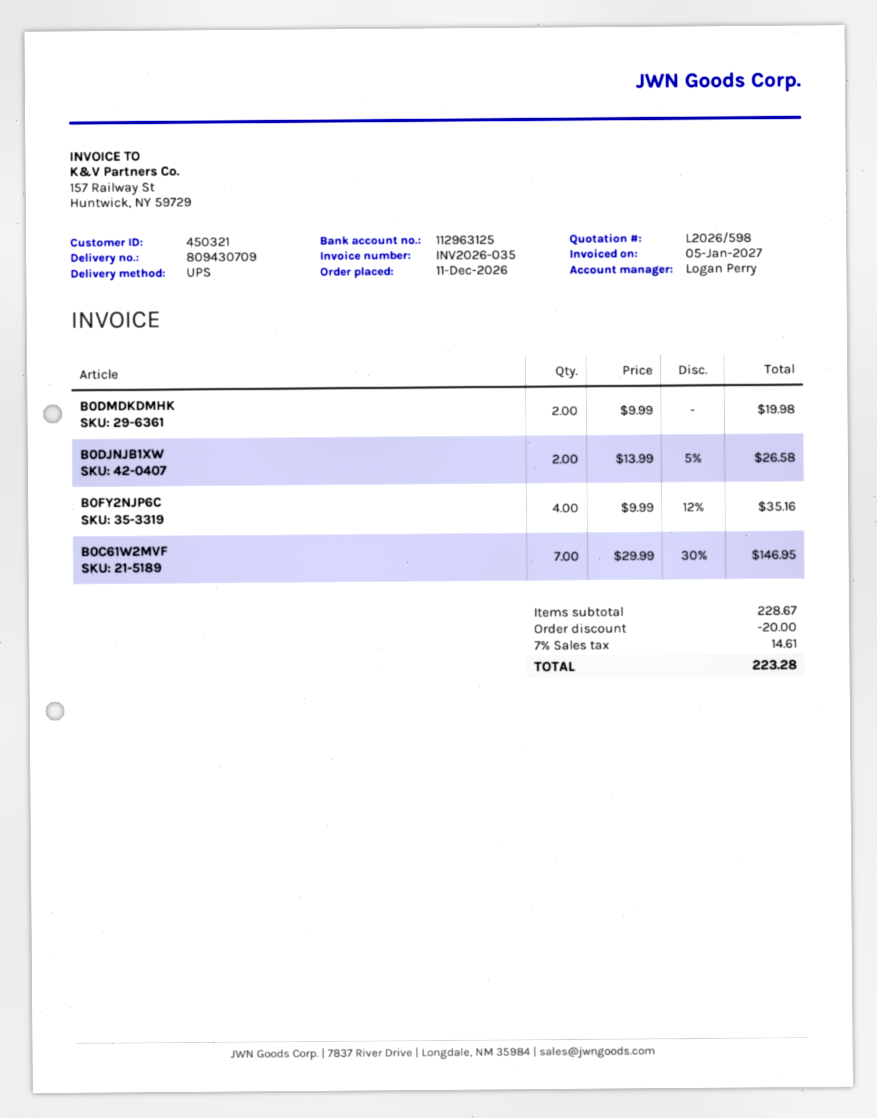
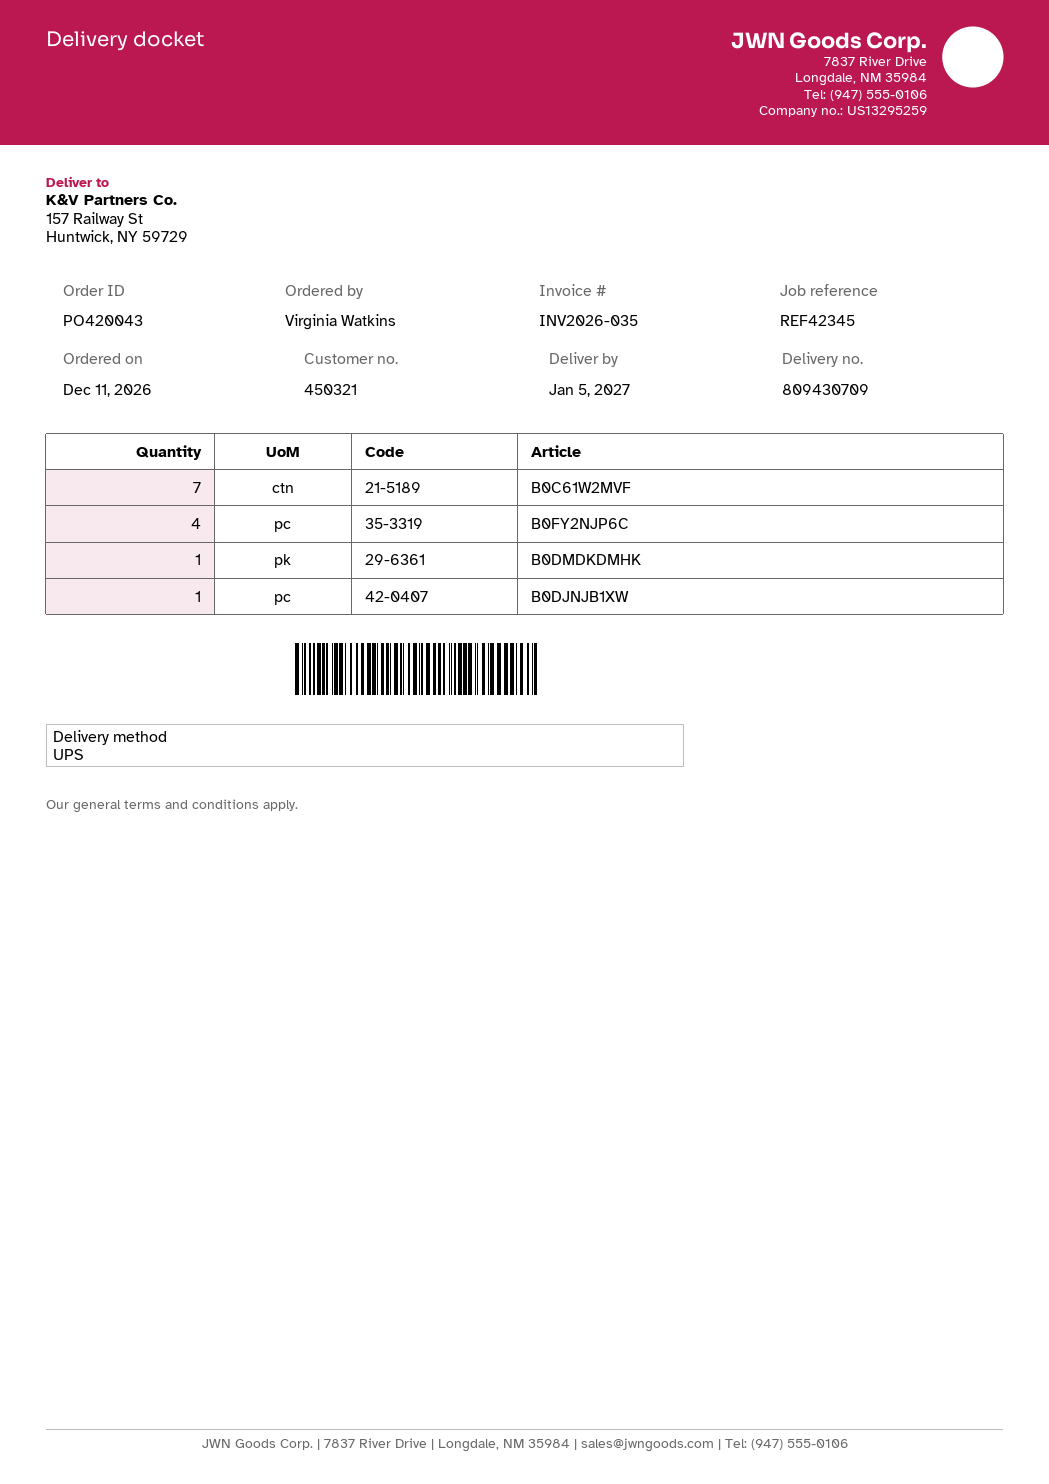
B0DMDKDMHK: 2 -> 1
B0DJNJB1XW: 2 -> 1

